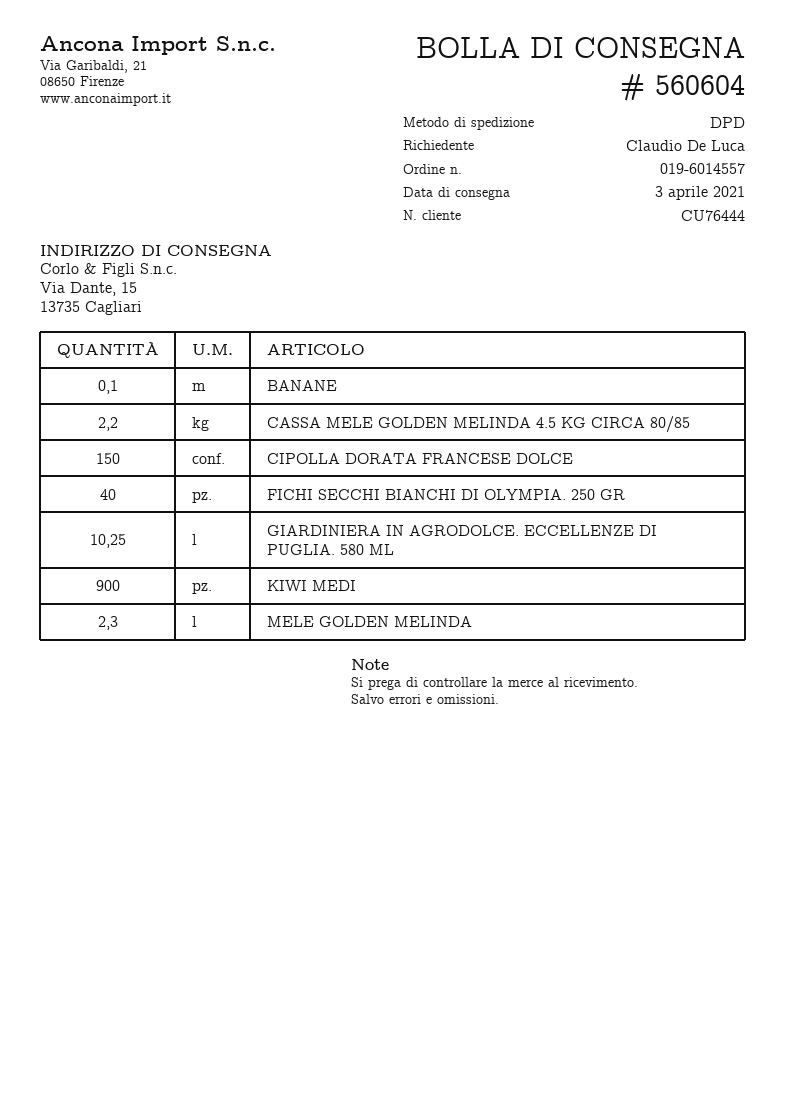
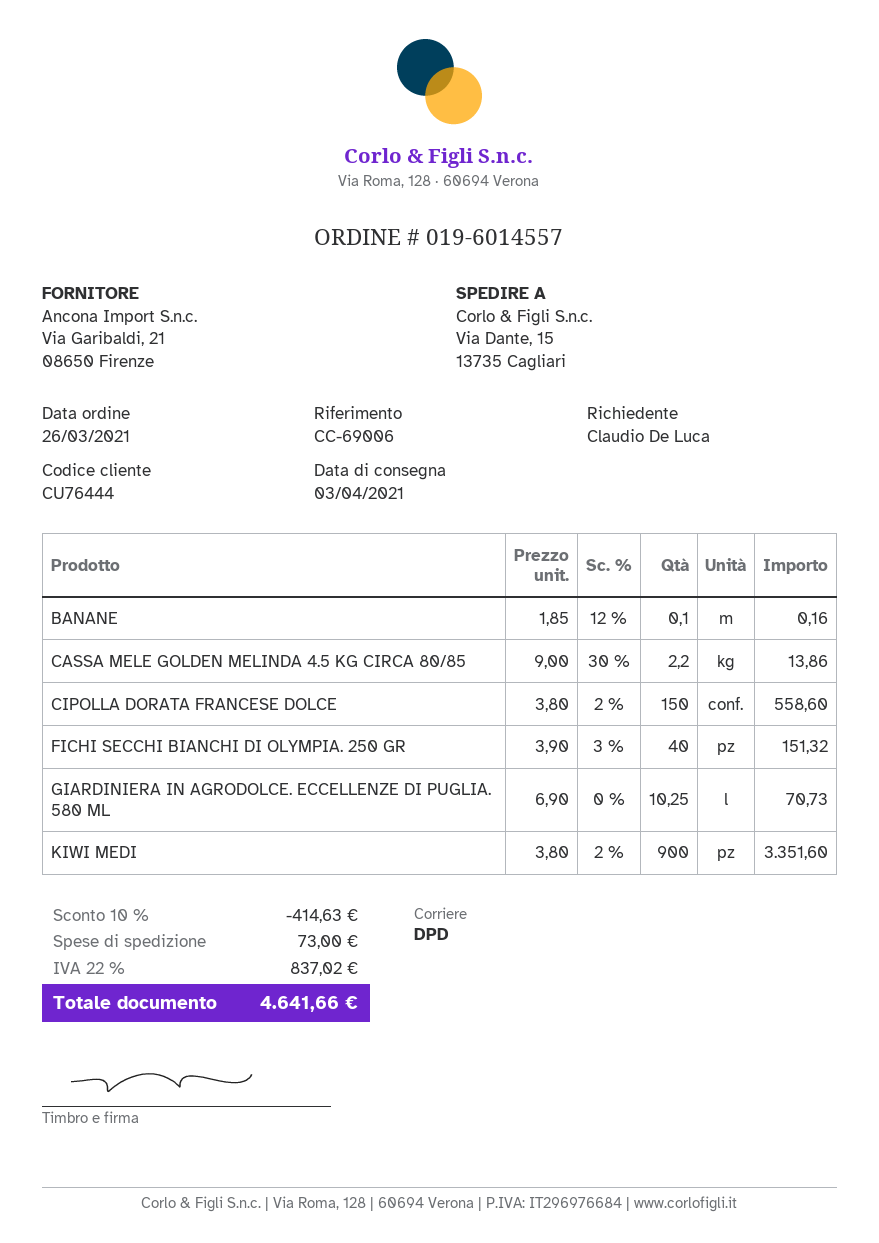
MELE GOLDEN MELINDA: 2.3 -> none

